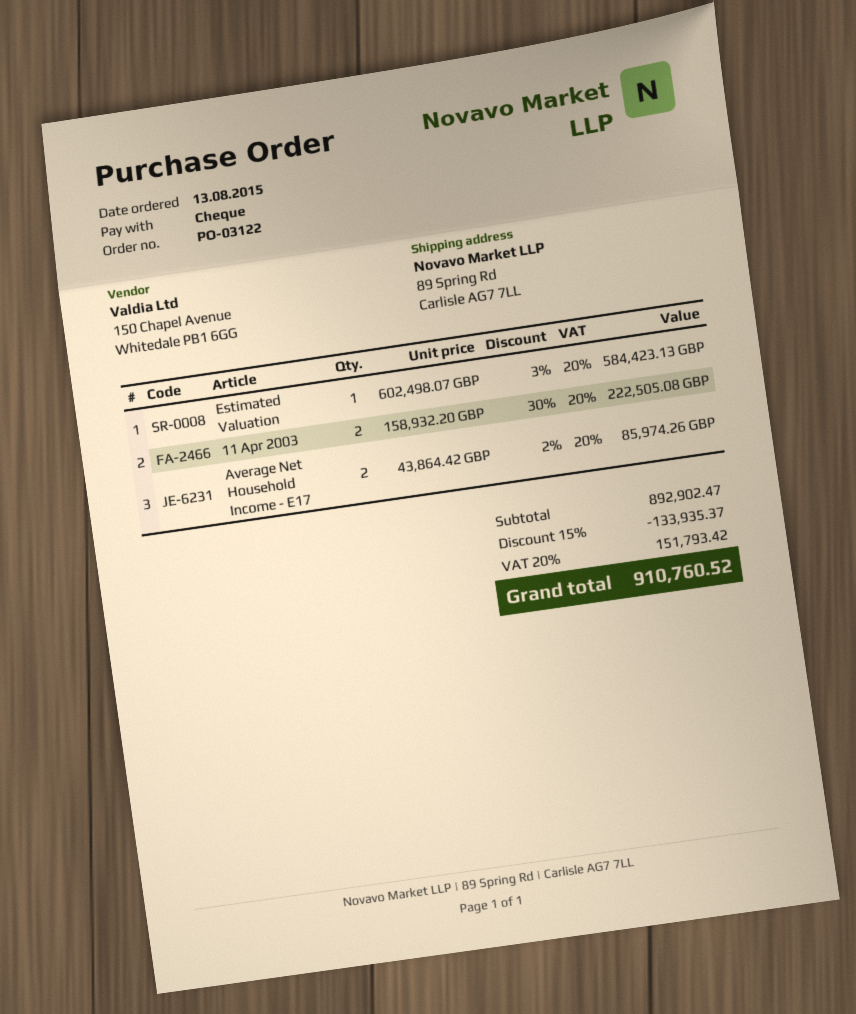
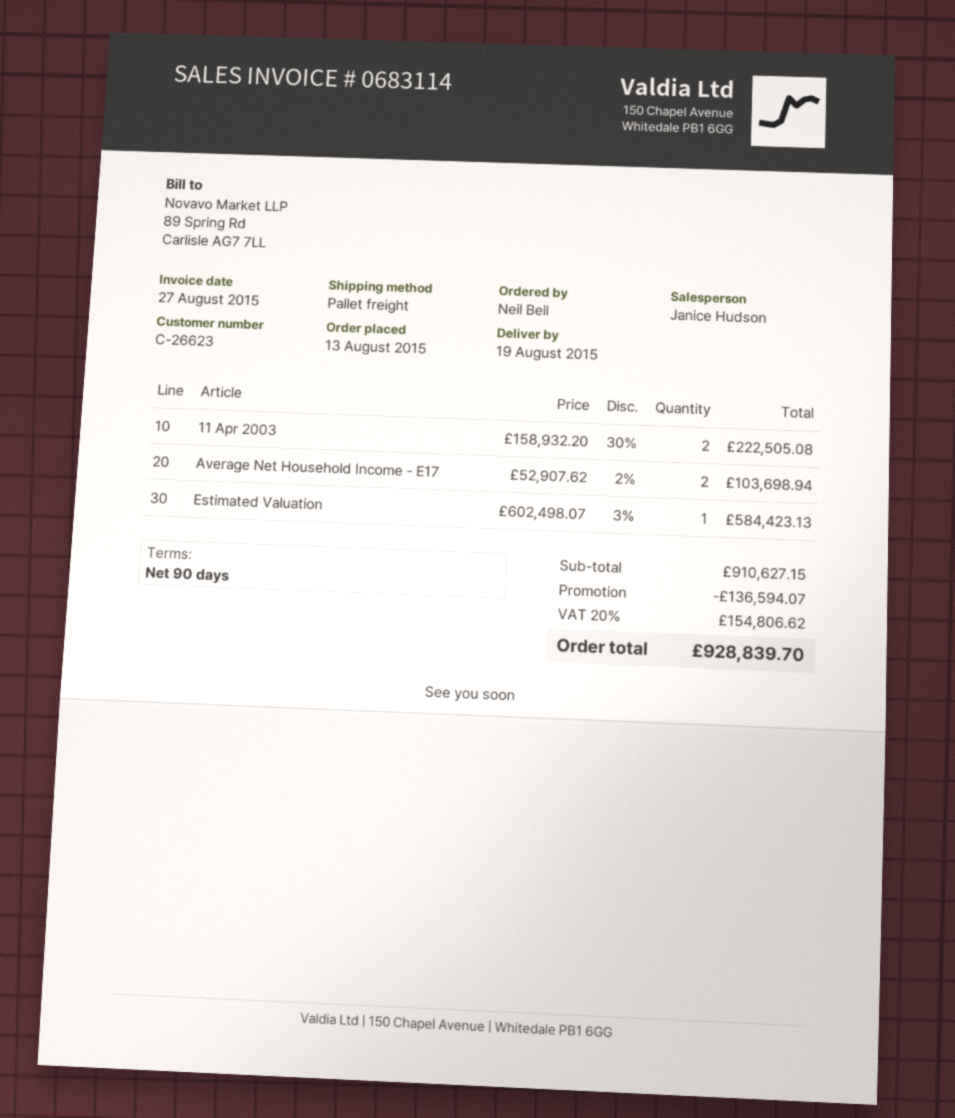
Average Net Household Income - E17: 2 x 43864.42 - 2% = 85974.26 -> 2 x 52907.62 - 2% = 103698.94
subtotal: 892902.47 -> 910627.15
discount: 133935.37 -> 136594.07
tax: 20% = 151793.42 -> 20% = 154806.62
total: 910760.52 -> 928839.70

